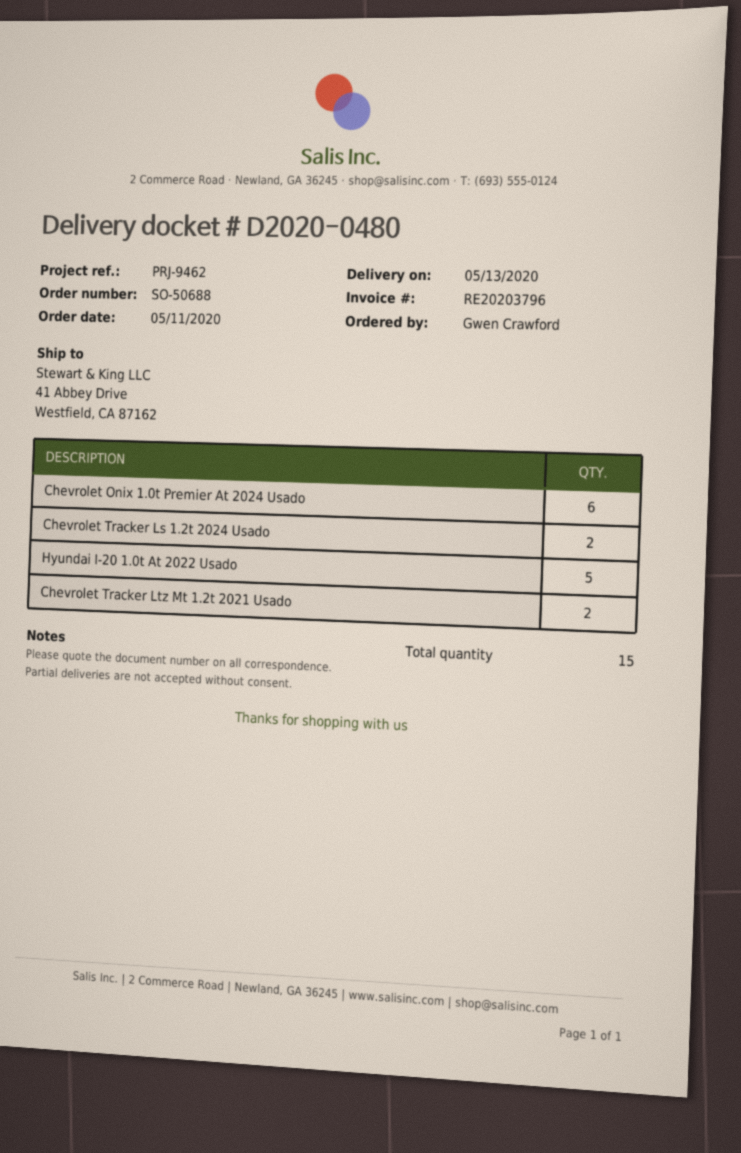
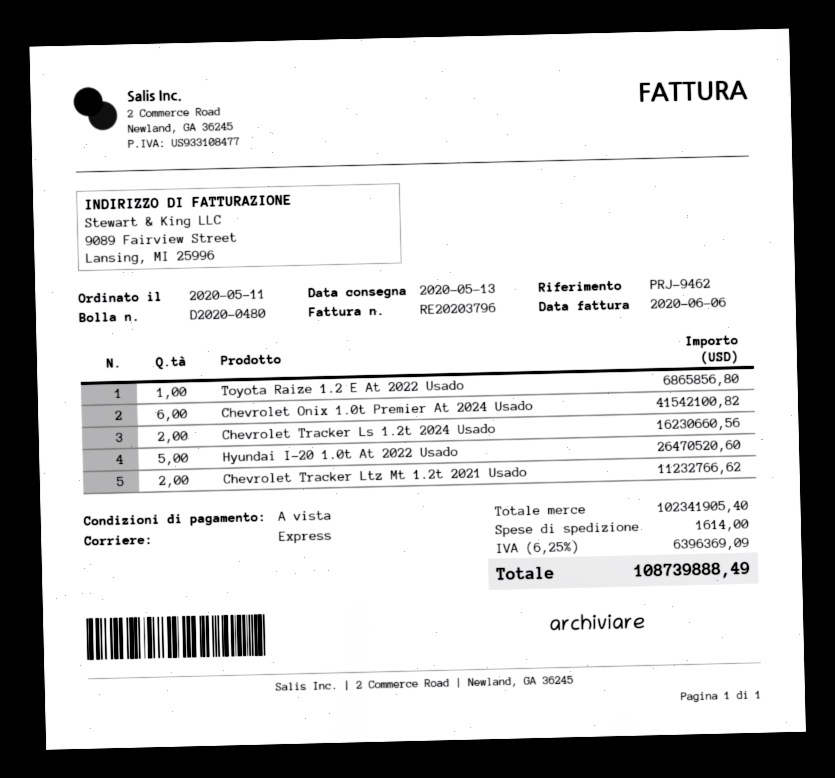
Toyota Raize 1.2 E At 2022 Usado: none -> 1

